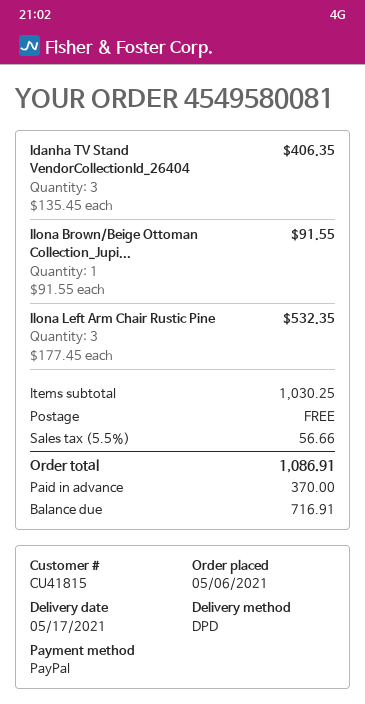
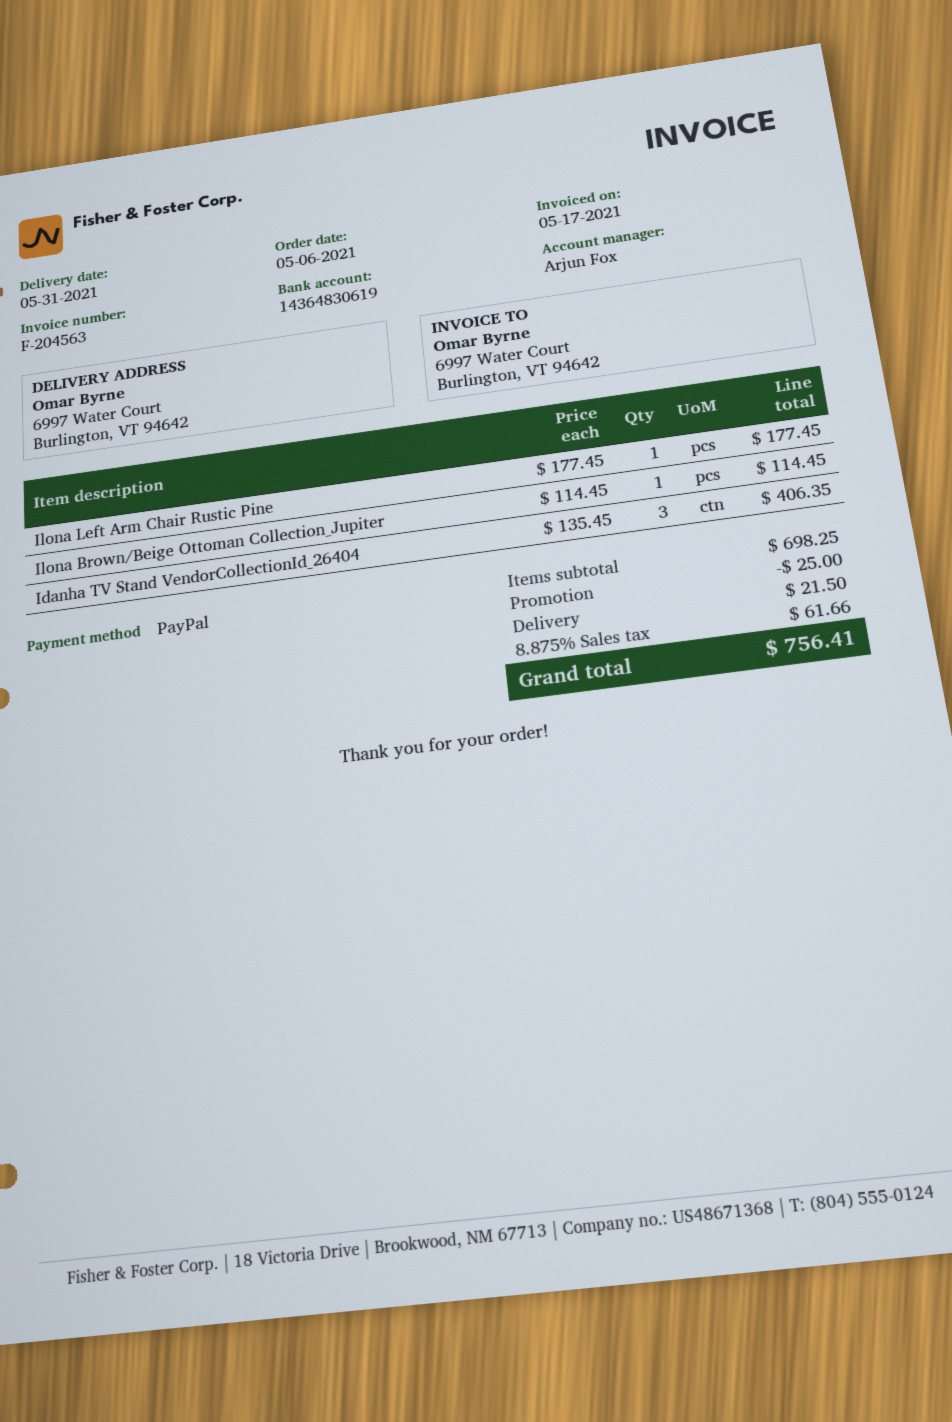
delivery date: 2021-05-17 -> 2021-05-31
Ilona Brown/Beige Ottoman Collection_Jupi...: 1 x 91.55 = 91.55 -> 1 x 114.45 = 114.45
Ilona Left Arm Chair Rustic Pine: 3 x 177.45 = 532.35 -> 1 x 177.45 = 177.45
subtotal: 1030.25 -> 698.25
discount: none -> 25.00
shipping: 0.00 -> 21.50
tax: 5.5% = 56.66 -> 8.875% = 61.66
total: 1086.91 -> 756.41

